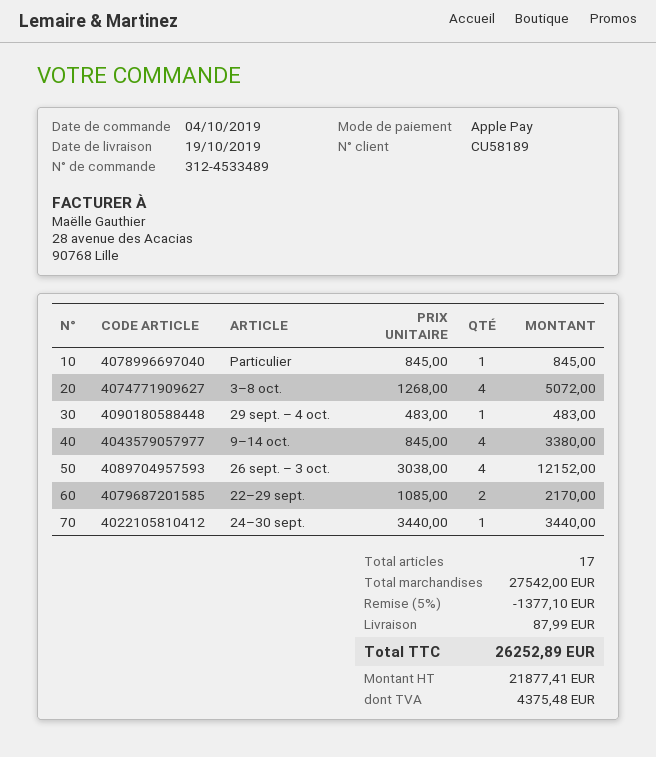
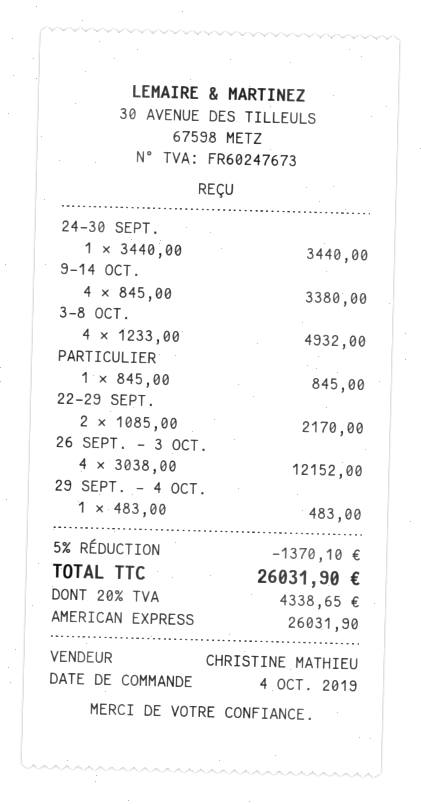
payment method: Apple Pay -> American Express
3–8 oct.: 4 x 1268.00 = 5072.00 -> 4 x 1233.00 = 4932.00
discount: 5% = 1377.10 -> 5% = 1370.10
shipping: 87.99 -> none
tax: 4375.48 -> 4338.65
total: 26252.89 -> 26031.90

